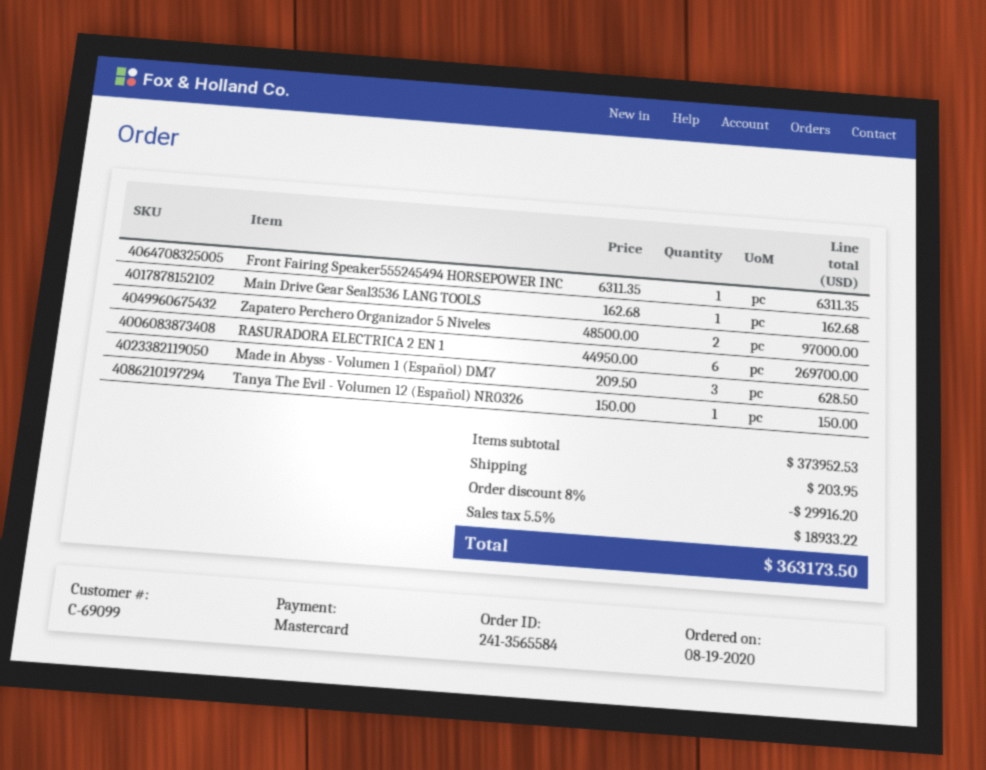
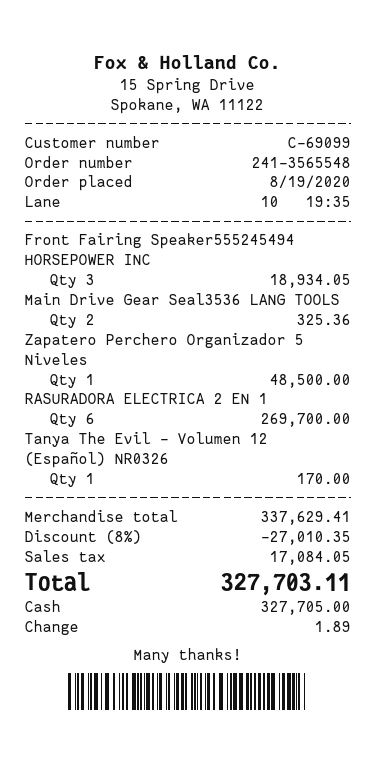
order number: 241-3565584 -> 241-3565548
payment method: Mastercard -> cash
Front Fairing Speaker555245494 HORSEPOWER INC: 1 for 6311.35 -> 3 for 18934.05
Main Drive Gear Seal3536 LANG TOOLS: 1 for 162.68 -> 2 for 325.36
Zapatero Perchero Organizador 5 Niveles: 2 for 97000.00 -> 1 for 48500.00
Made in Abyss - Volumen 1 (Español) DM7: 3 for 628.50 -> none
Tanya The Evil - Volumen 12 (Español) NR0326: 1 for 150.00 -> 1 for 170.00
subtotal: 373952.53 -> 337629.41
discount: 8% = 29916.20 -> 8% = 27010.35
shipping: 203.95 -> none
tax: 18933.22 -> 17084.05
total: 363173.50 -> 327703.11

